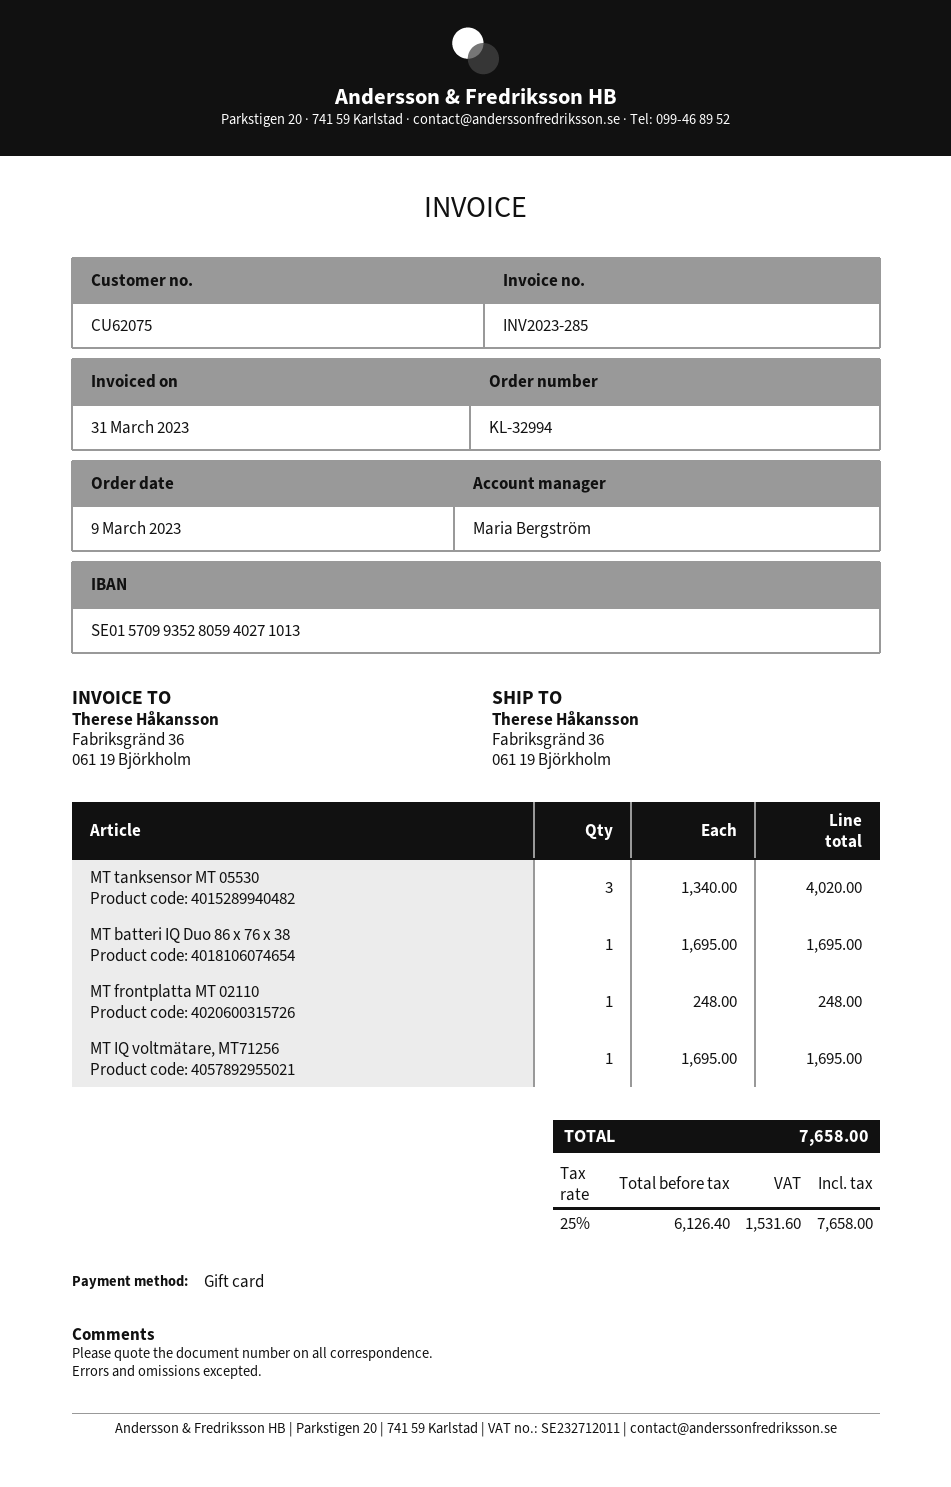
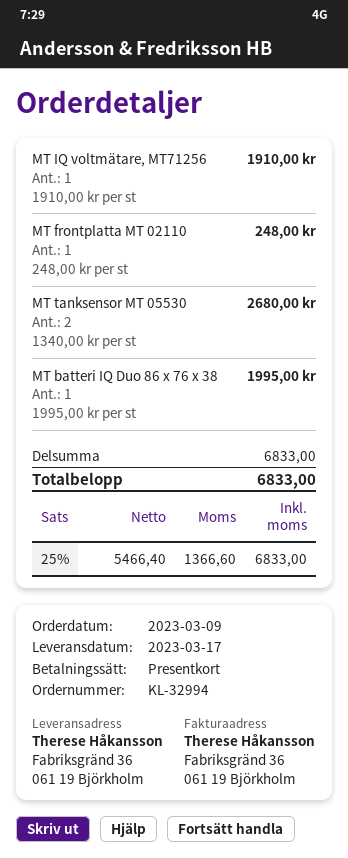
MT tanksensor MT 05530: 3 x 1340.00 = 4020.00 -> 2 x 1340.00 = 2680.00
MT batteri IQ Duo 86 x 76 x 38: 1 x 1695.00 = 1695.00 -> 1 x 1995.00 = 1995.00
MT IQ voltmätare, MT71256: 1 x 1695.00 = 1695.00 -> 1 x 1910.00 = 1910.00
net: 6126.40 -> 5466.40
tax: 25% = 1531.60 -> 25% = 1366.60
total: 7658.00 -> 6833.00

